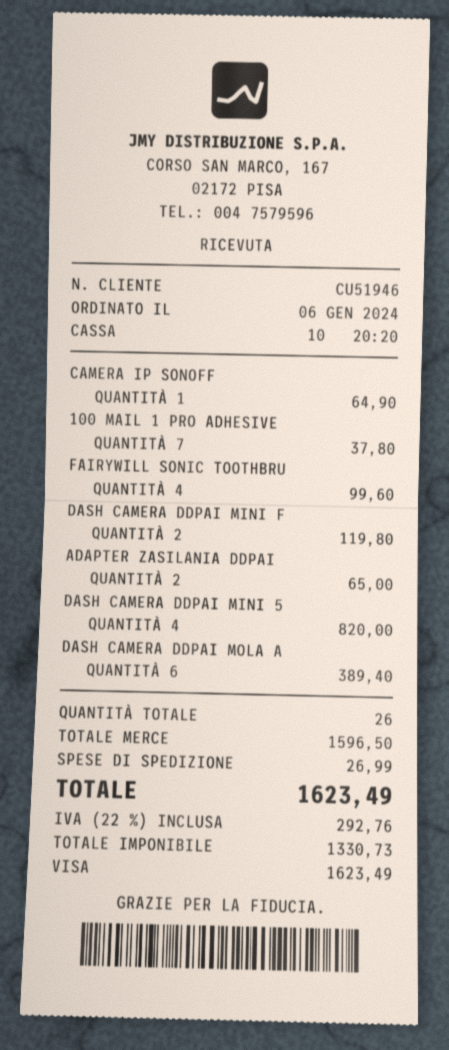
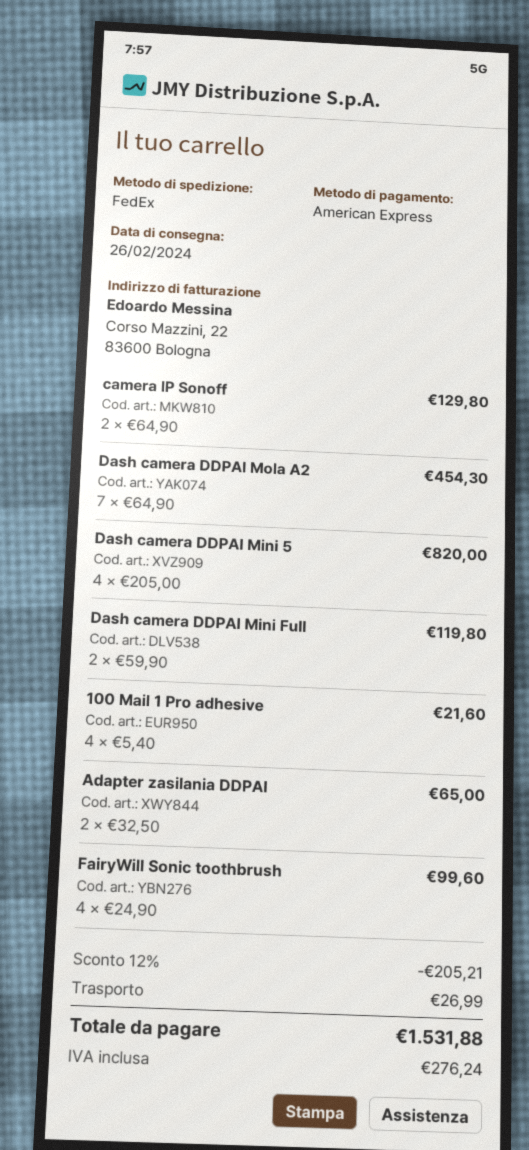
payment method: Visa -> American Express
CAMERA IP SONOFF: 1 for 64.90 -> 2 for 129.80
100 MAIL 1 PRO ADHESIVE: 7 for 37.80 -> 4 for 21.60
DASH CAMERA DDPAI MOLA A: 6 for 389.40 -> 7 for 454.30
discount: none -> 12% = 205.21
tax: 292.76 -> 276.24
total: 1623.49 -> 1531.88

